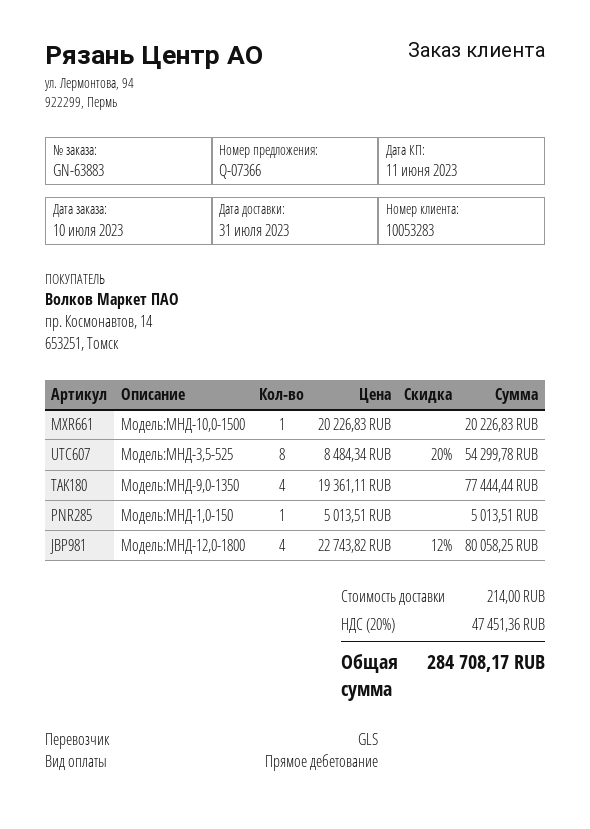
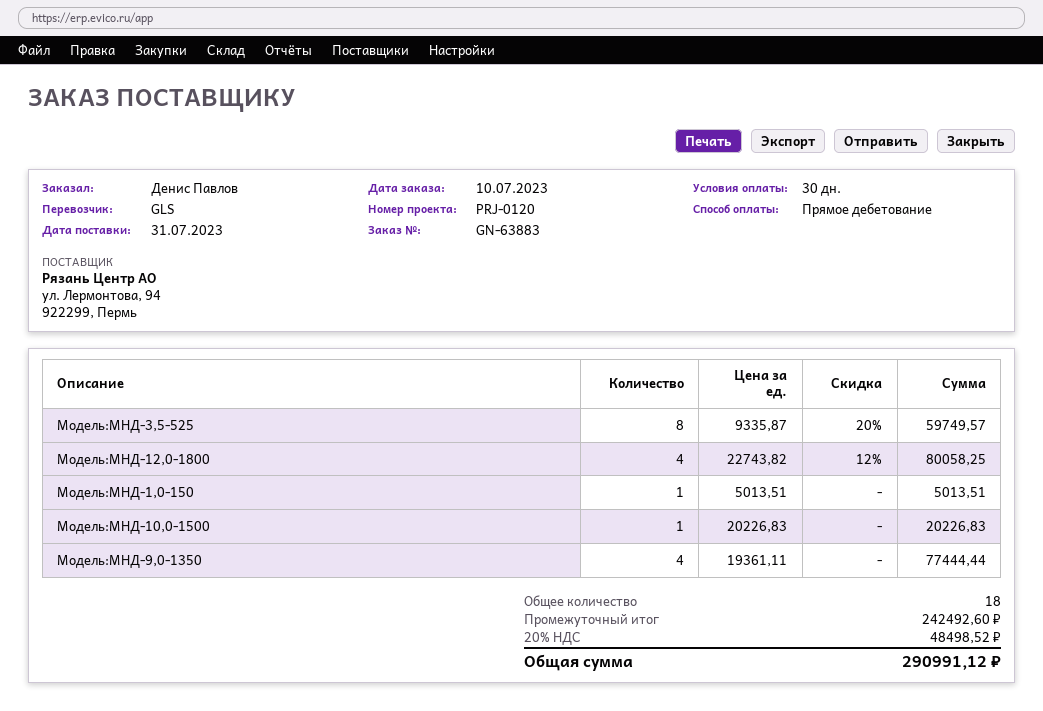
Модель:МНД-3,5-525: 8 x 8484.34 - 20% = 54299.78 -> 8 x 9335.87 - 20% = 59749.57
shipping: 214.00 -> none
tax: 20% = 47451.36 -> 20% = 48498.52
total: 284708.17 -> 290991.12

